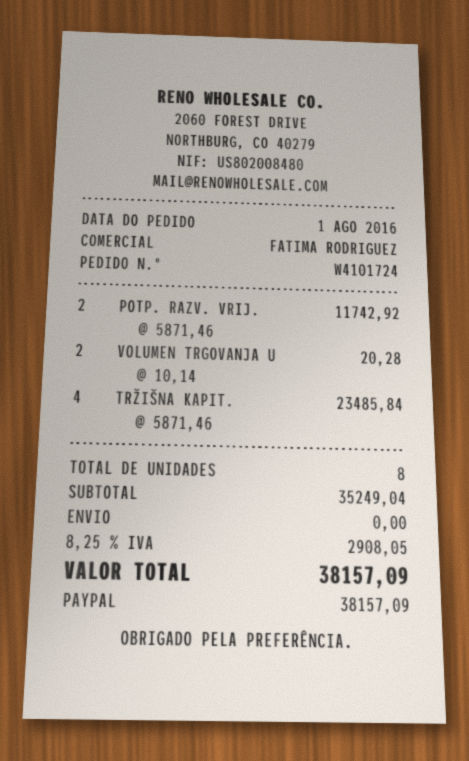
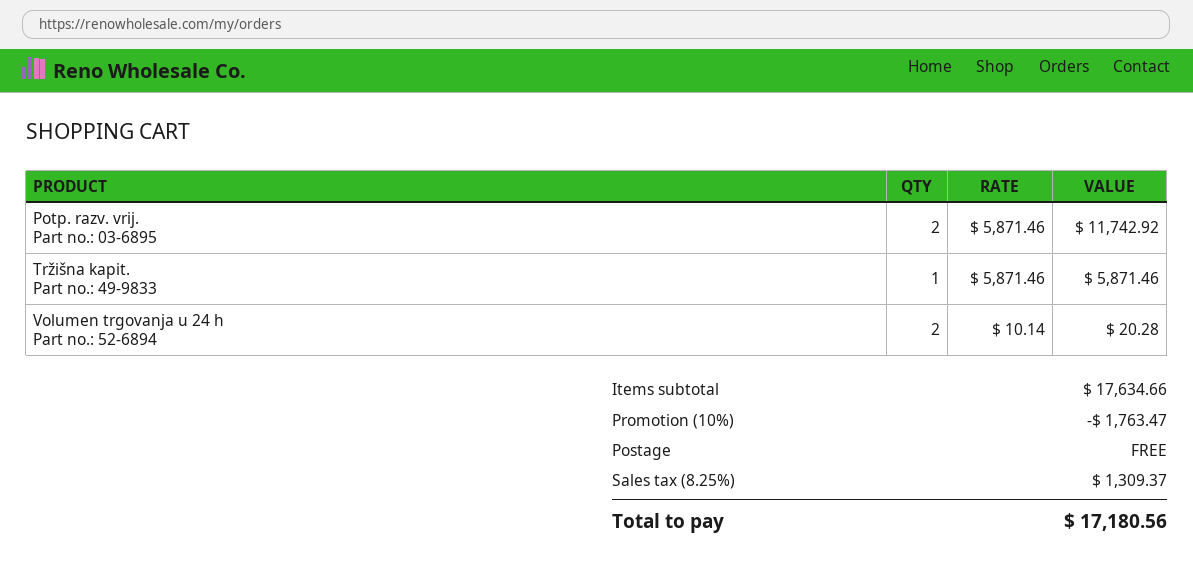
TRŽIŠNA KAPIT.: 4 x 5871.46 = 23485.84 -> 1 x 5871.46 = 5871.46
subtotal: 35249.04 -> 17634.66
discount: none -> 10% = 1763.47
tax: 8.25% = 2908.05 -> 8.25% = 1309.37
total: 38157.09 -> 17180.56

